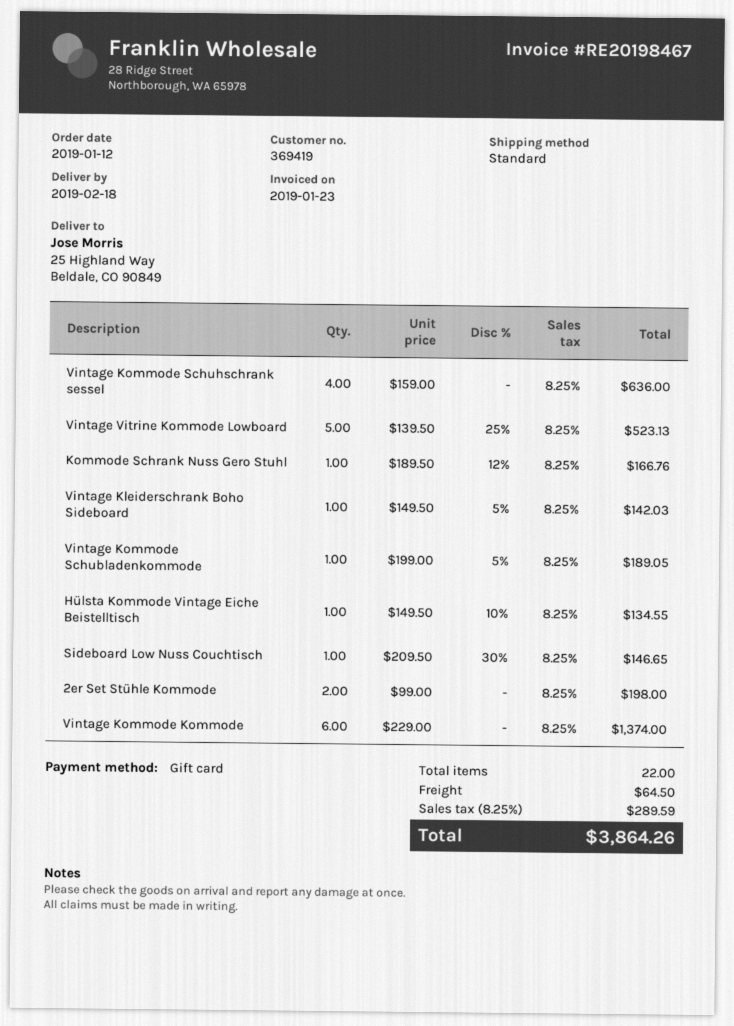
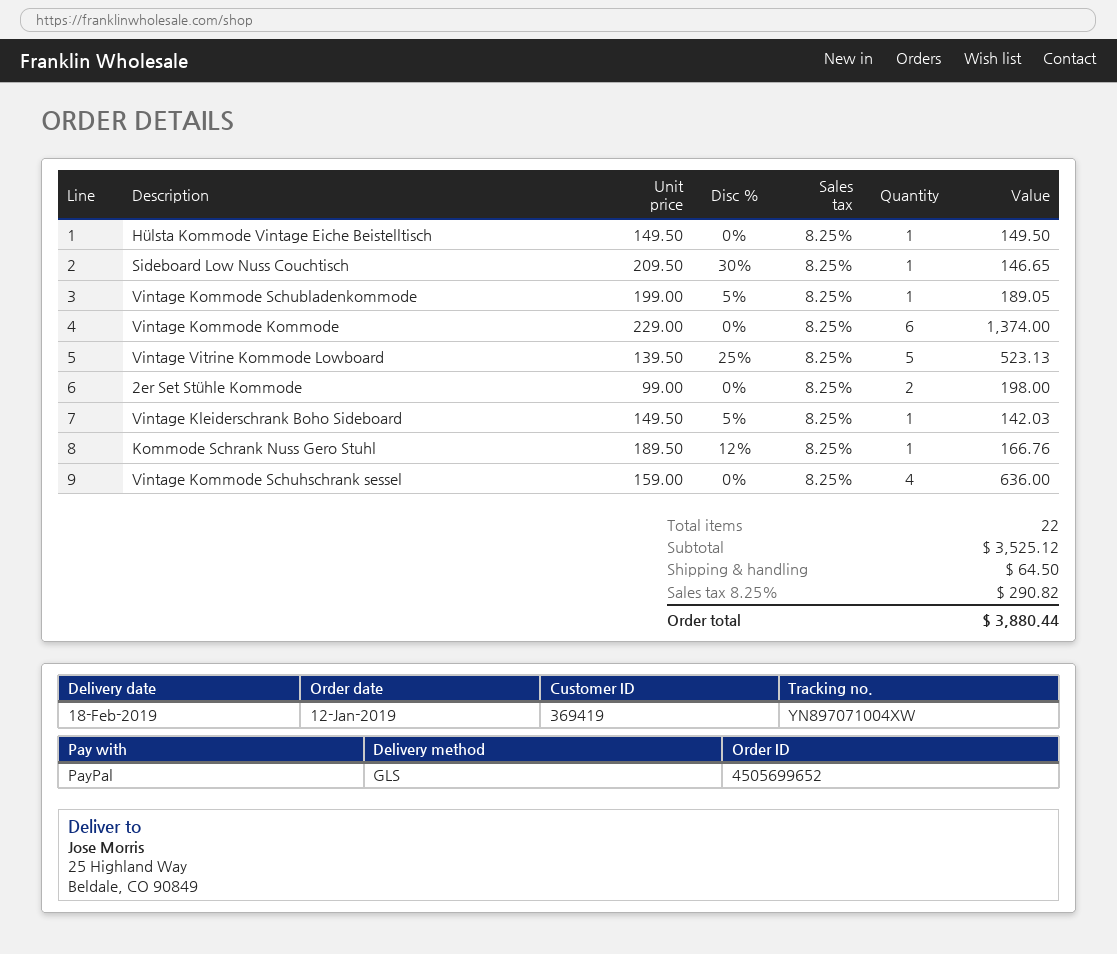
payment method: gift card -> PayPal
shipping method: standard -> GLS
Hülsta Kommode Vintage Eiche Beistelltisch: 1 x 149.50 - 10% = 134.55 -> 1 x 149.50 = 149.50
tax: 8.25% = 289.59 -> 8.25% = 290.82
total: 3864.26 -> 3880.44

